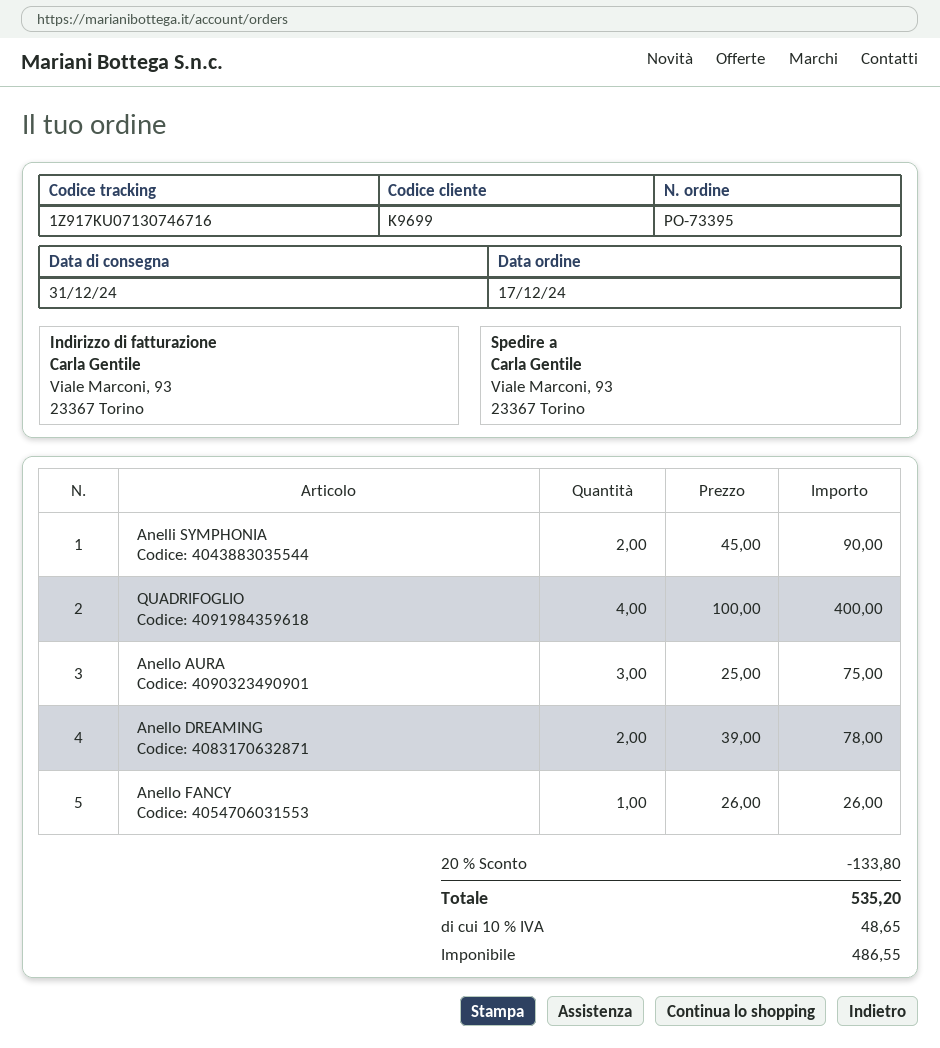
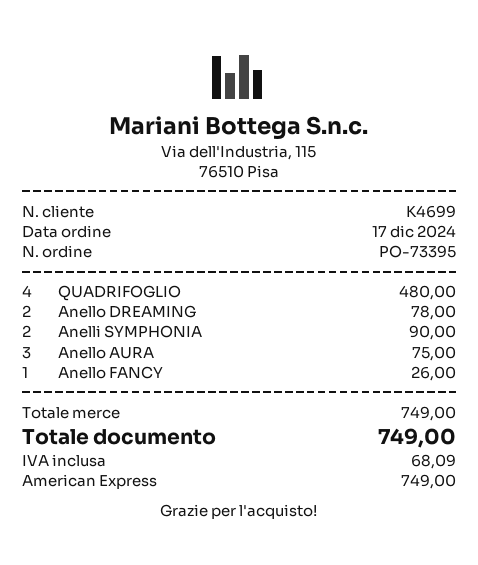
customer number: K9699 -> K4699
QUADRIFOGLIO: 4 for 400.00 -> 4 for 480.00
discount: 20% = 133.80 -> none
tax: 48.65 -> 68.09
total: 535.20 -> 749.00

